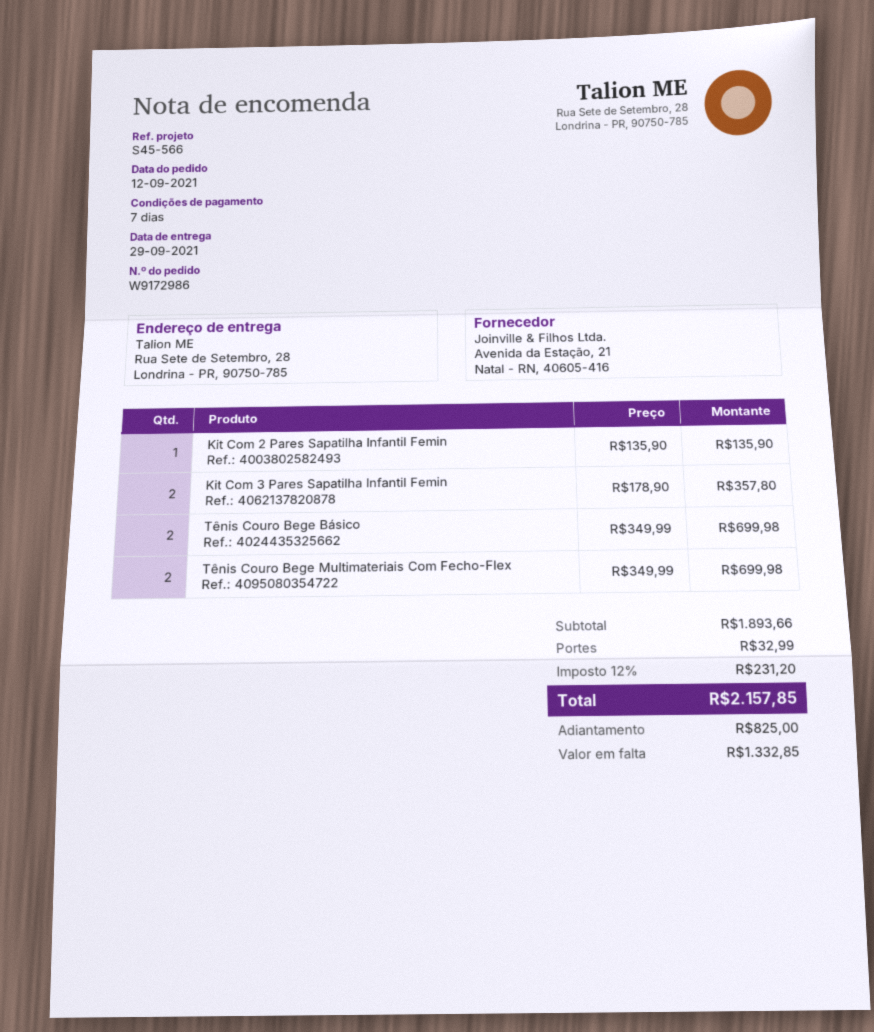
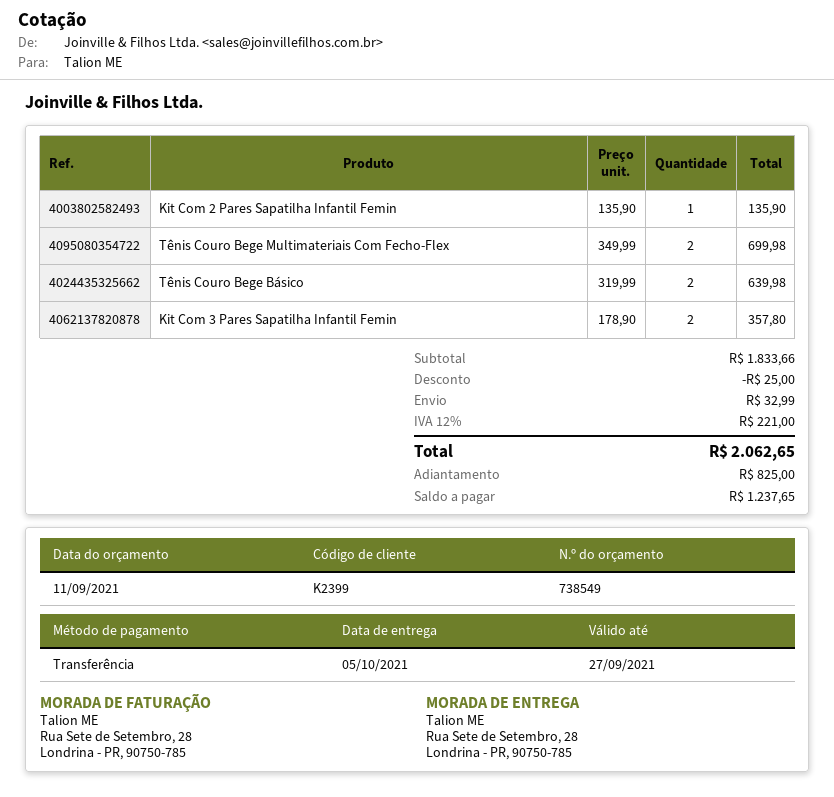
delivery date: 2021-09-29 -> 2021-10-05
Tênis Couro Bege Básico: 2 x 349.99 = 699.98 -> 2 x 319.99 = 639.98
subtotal: 1893.66 -> 1833.66
discount: none -> 25.00
tax: 12% = 231.20 -> 12% = 221.00
total: 2157.85 -> 2062.65
balance: 1332.85 -> 1237.65

